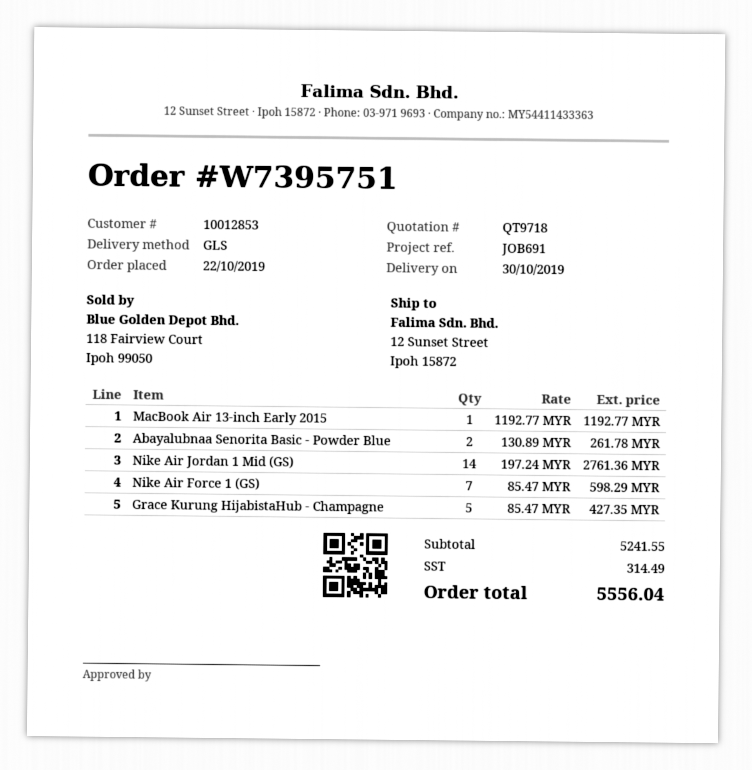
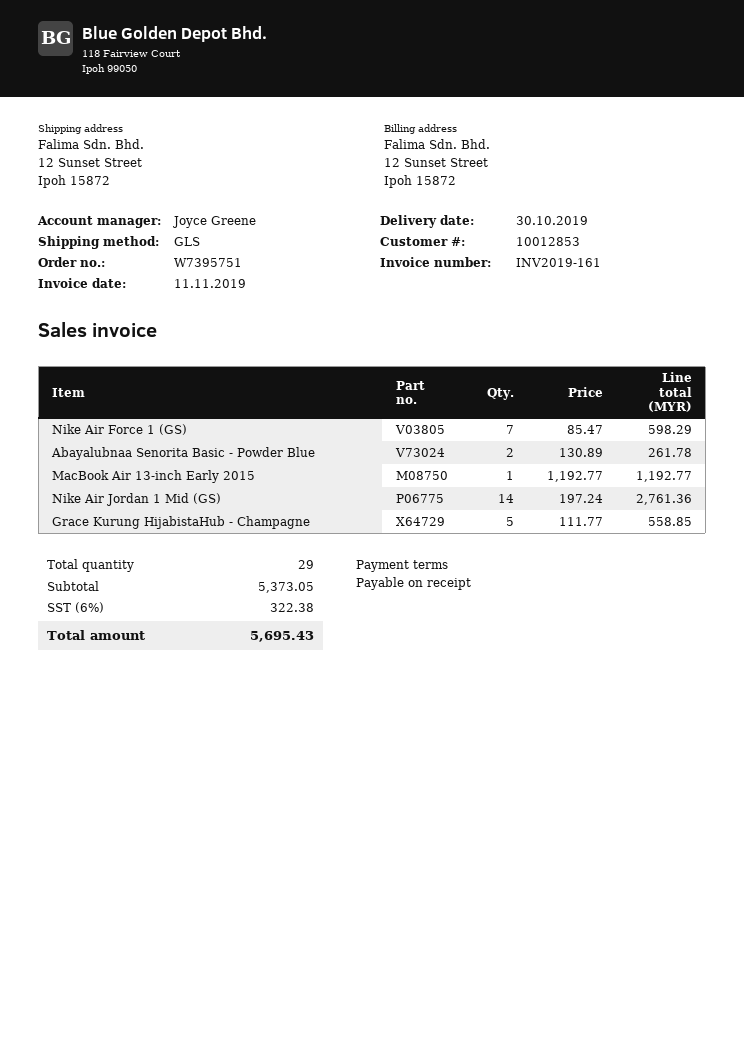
Grace Kurung HijabistaHub - Champagne: 5 x 85.47 = 427.35 -> 5 x 111.77 = 558.85
subtotal: 5241.55 -> 5373.05
tax: 314.49 -> 322.38
total: 5556.04 -> 5695.43

